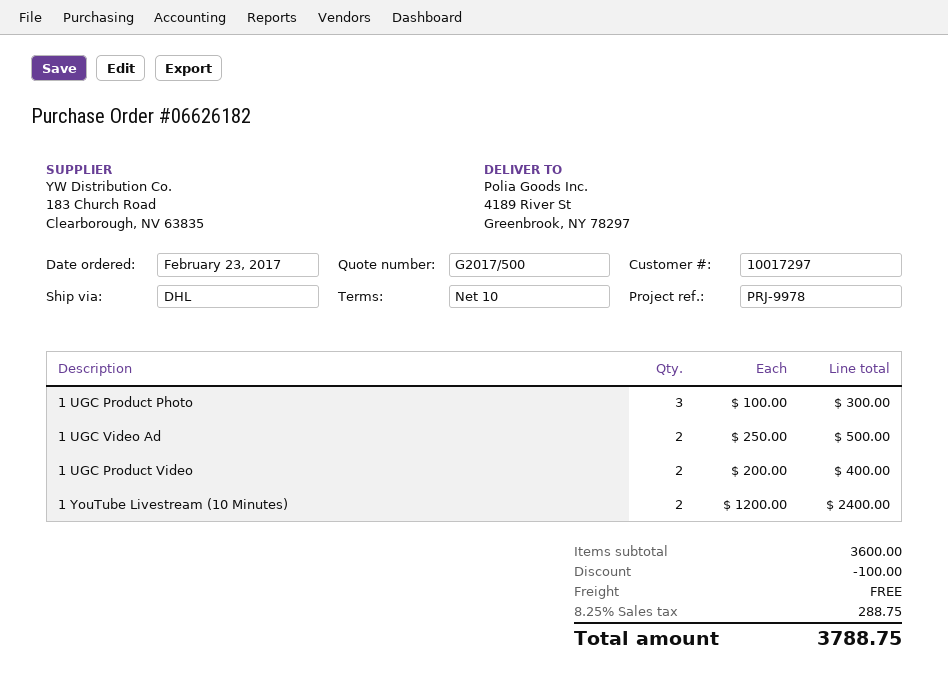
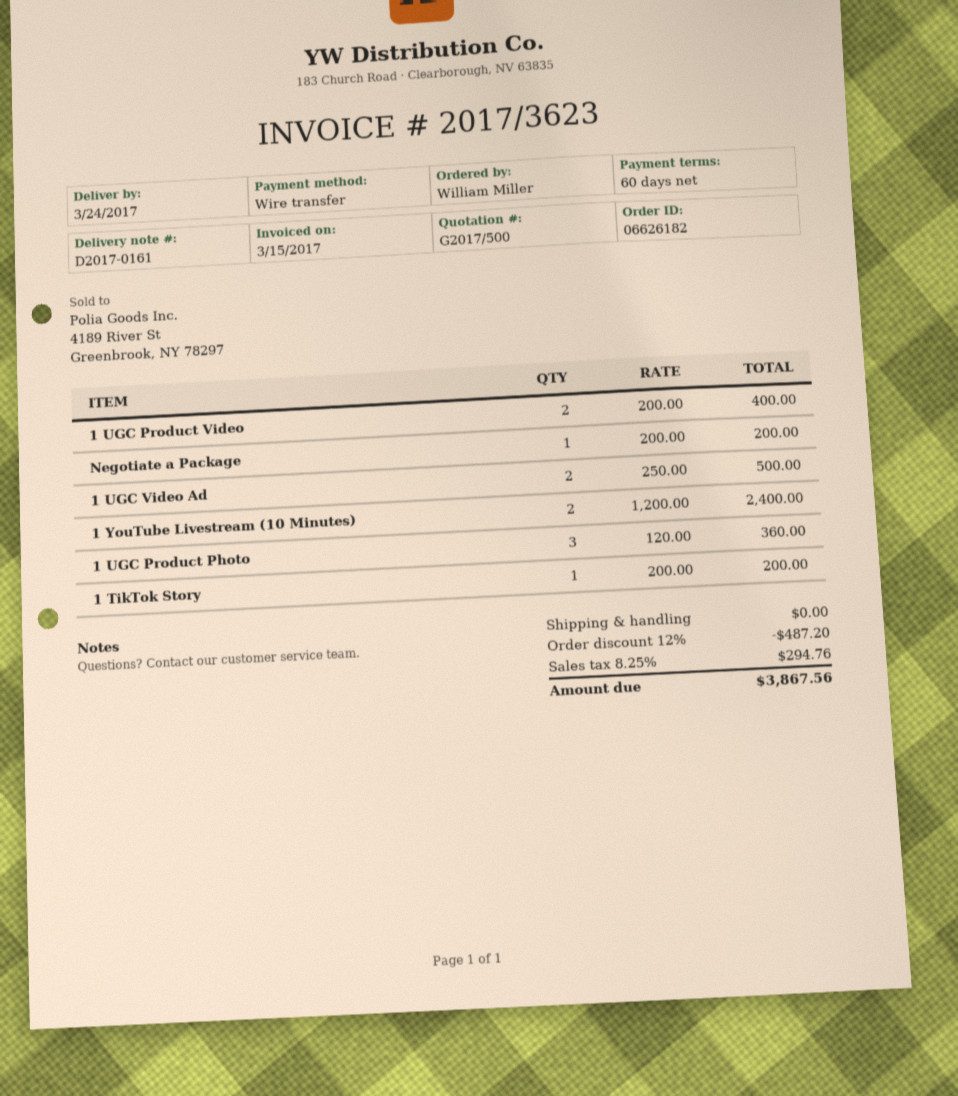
payment terms: 10 days -> 60 days
1 UGC Product Photo: 3 x 100.00 = 300.00 -> 3 x 120.00 = 360.00
Negotiate a Package: none -> 1 x 200.00 = 200.00
1 TikTok Story: none -> 1 x 200.00 = 200.00
discount: 100.00 -> 487.20
tax: 8.25% = 288.75 -> 8.25% = 294.76
total: 3788.75 -> 3867.56

